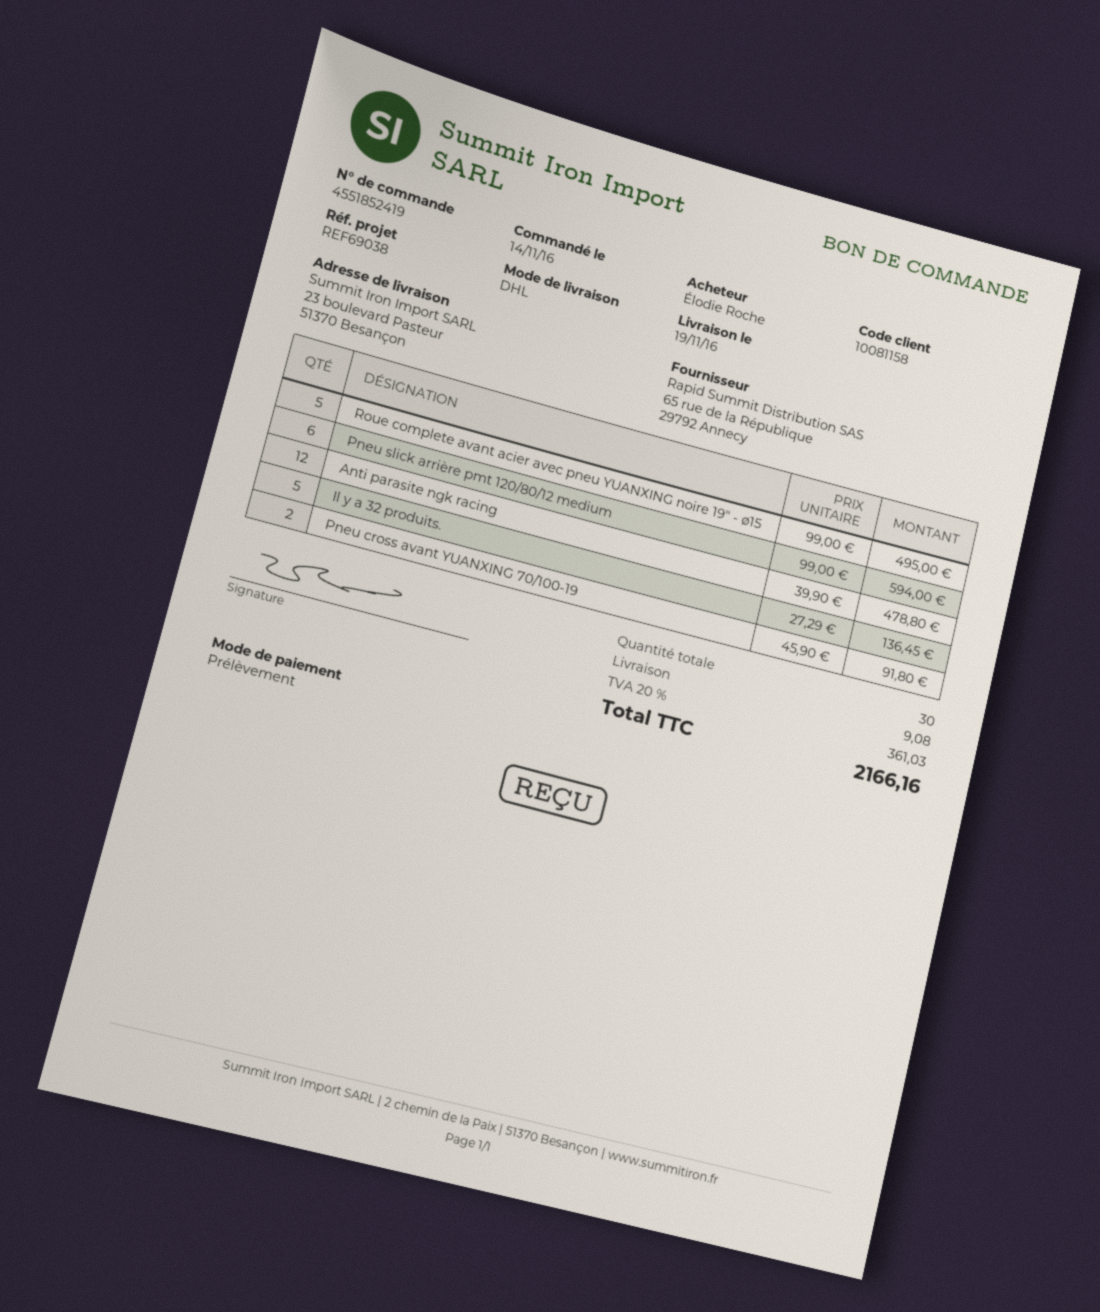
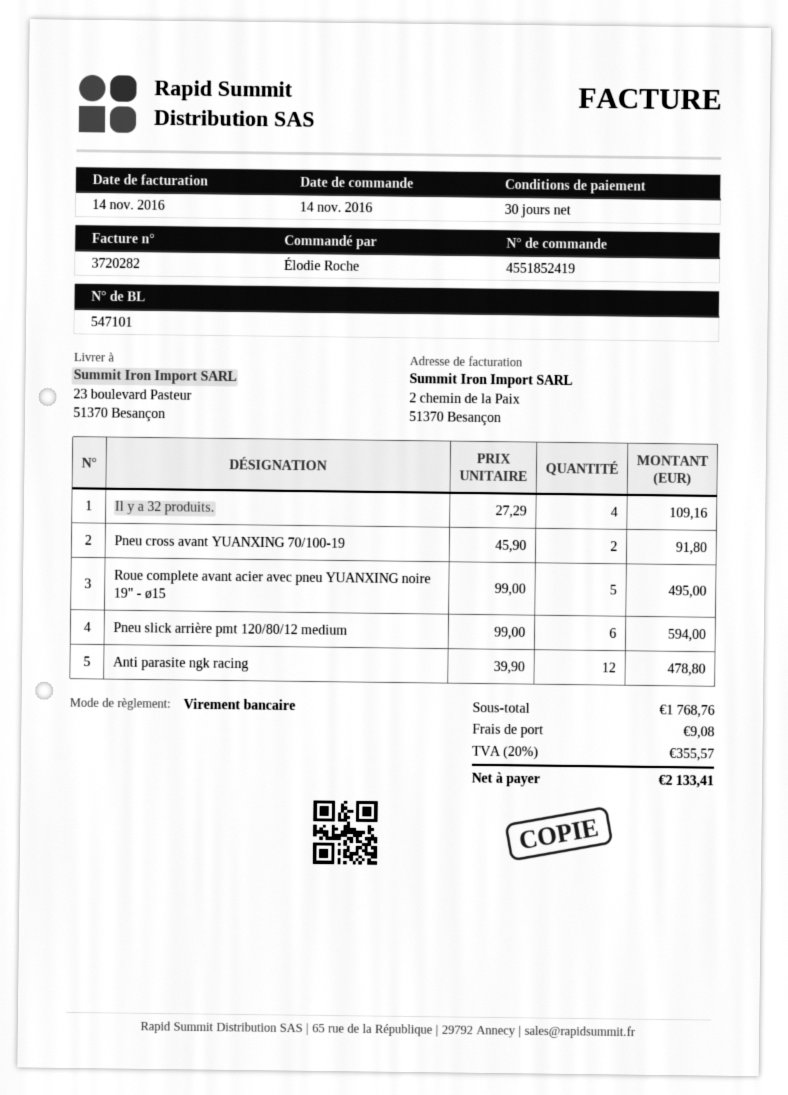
payment method: direct debit -> bank transfer
Il y a 32 produits.: 5 x 27.29 = 136.45 -> 4 x 27.29 = 109.16
tax: 20% = 361.03 -> 20% = 355.57
total: 2166.16 -> 2133.41

